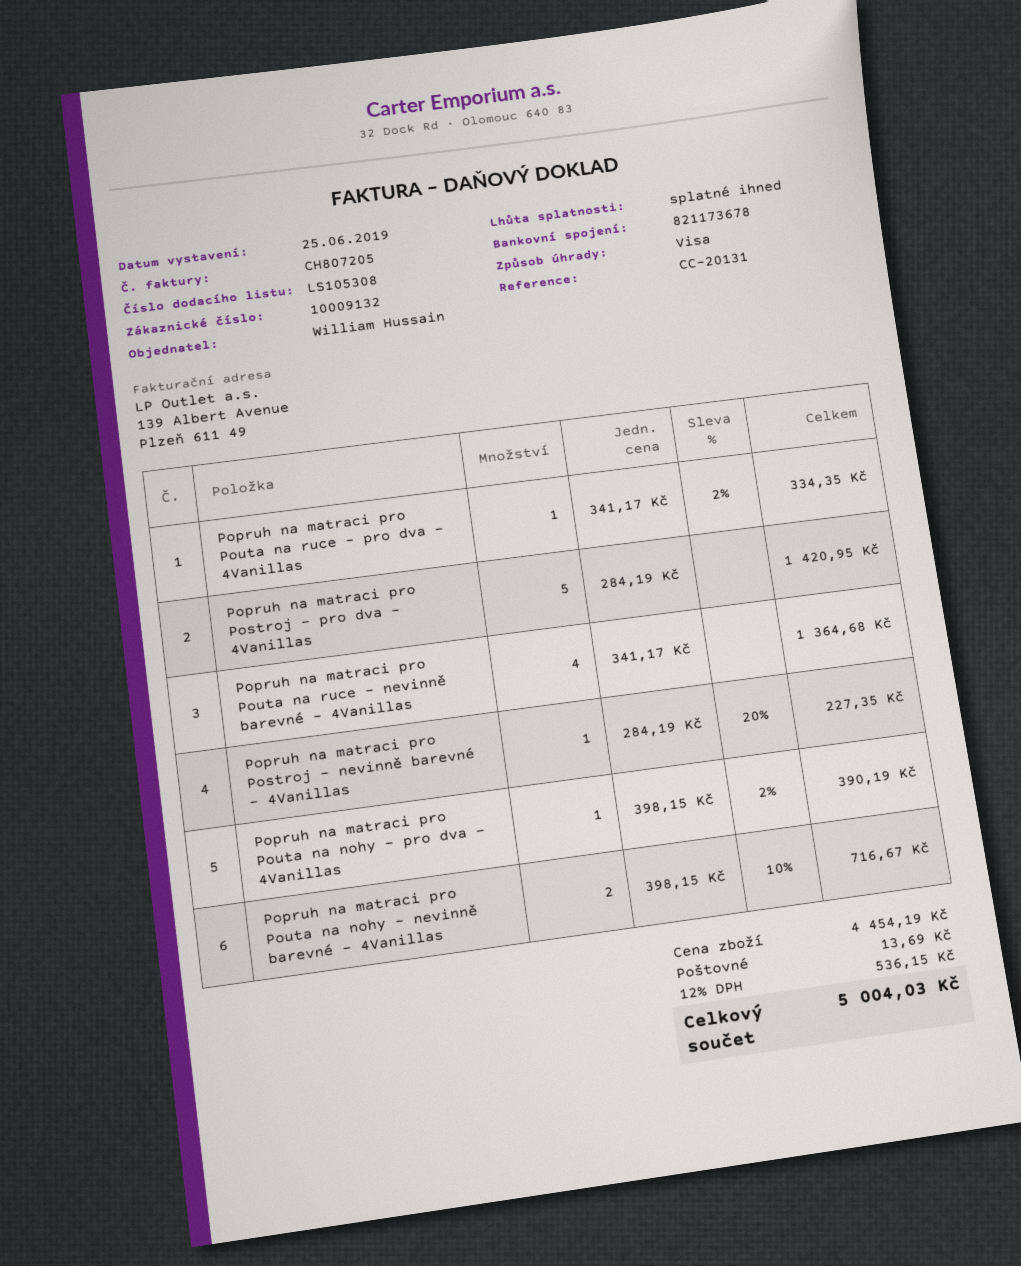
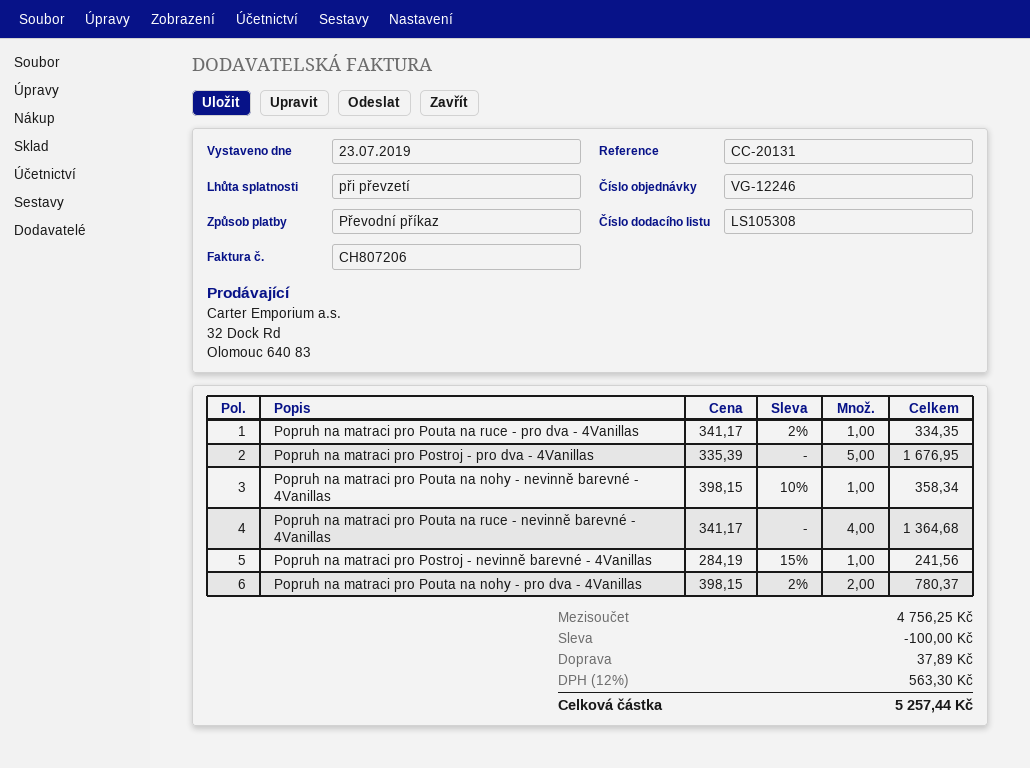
invoice number: CH807205 -> CH807206
invoice date: 2019-06-25 -> 2019-07-23
payment method: Visa -> bank transfer
Popruh na matraci pro Postroj - pro dva - 4Vanillas: 5 x 284.19 = 1420.95 -> 5 x 335.39 = 1676.95
Popruh na matraci pro Postroj - nevinně barevné - 4Vanillas: 1 x 284.19 - 20% = 227.35 -> 1 x 284.19 - 15% = 241.56
Popruh na matraci pro Pouta na nohy - pro dva - 4Vanillas: 1 x 398.15 - 2% = 390.19 -> 2 x 398.15 - 2% = 780.37
Popruh na matraci pro Pouta na nohy - nevinně barevné - 4Vanillas: 2 x 398.15 - 10% = 716.67 -> 1 x 398.15 - 10% = 358.34
subtotal: 4454.19 -> 4756.25
discount: none -> 100.00
shipping: 13.69 -> 37.89
tax: 12% = 536.15 -> 12% = 563.30
total: 5004.03 -> 5257.44

